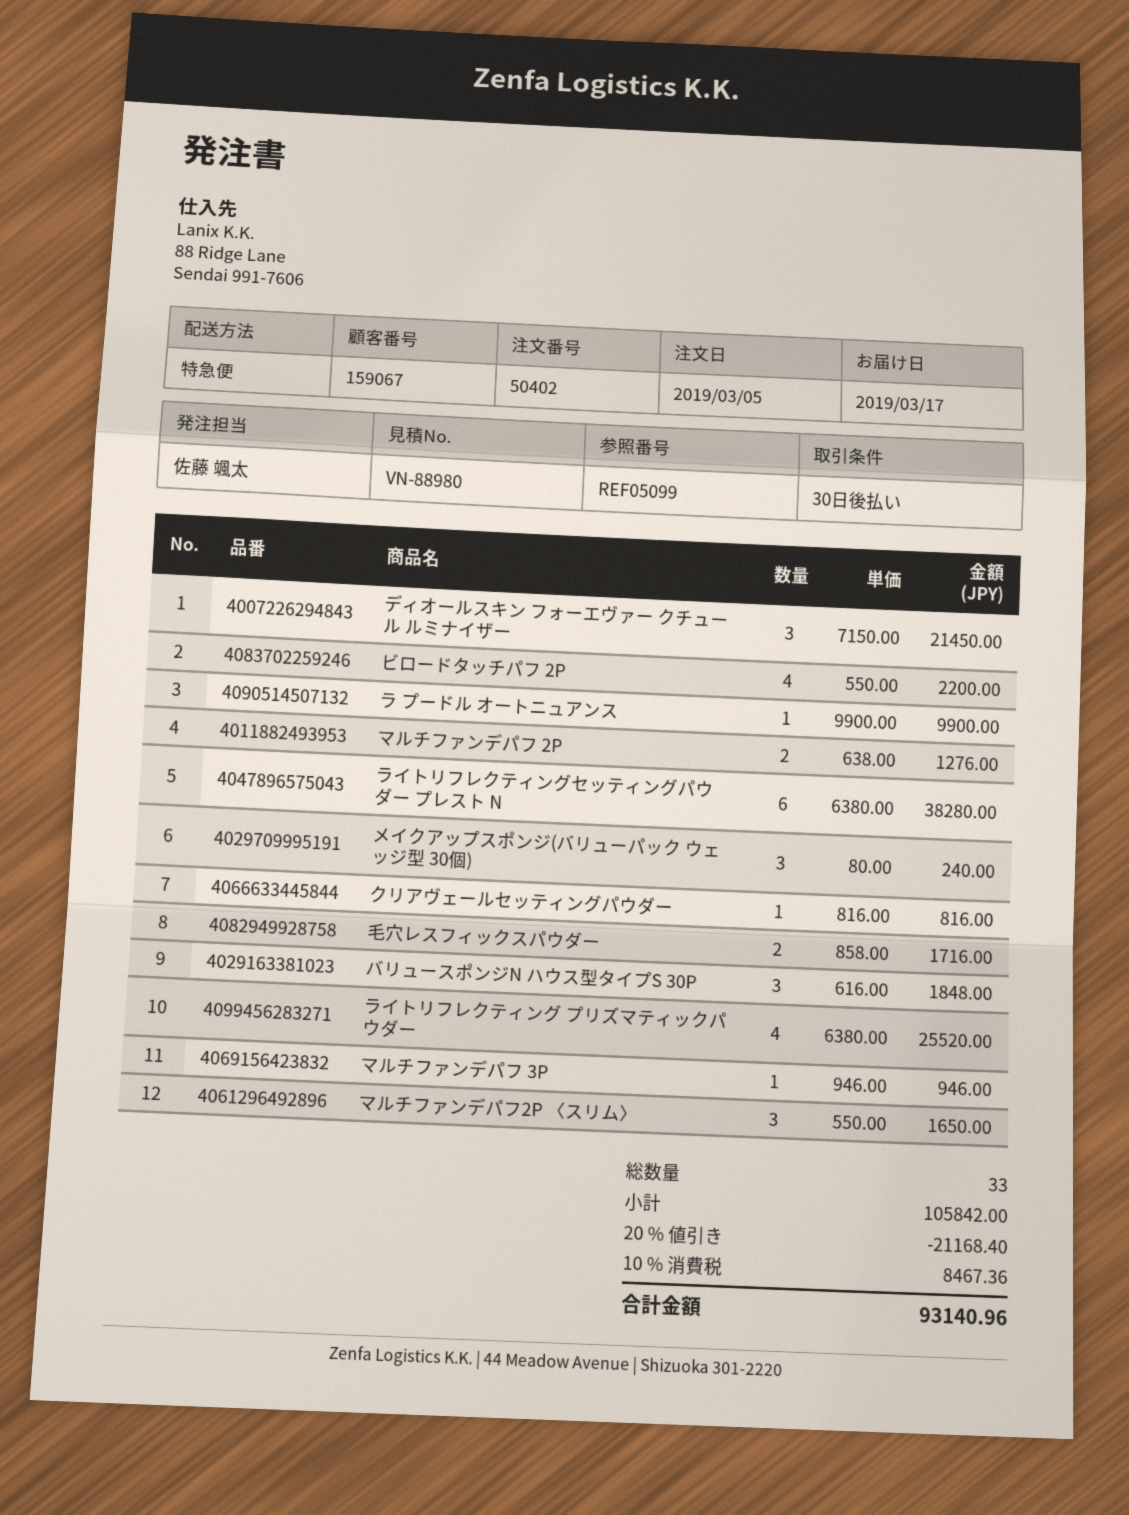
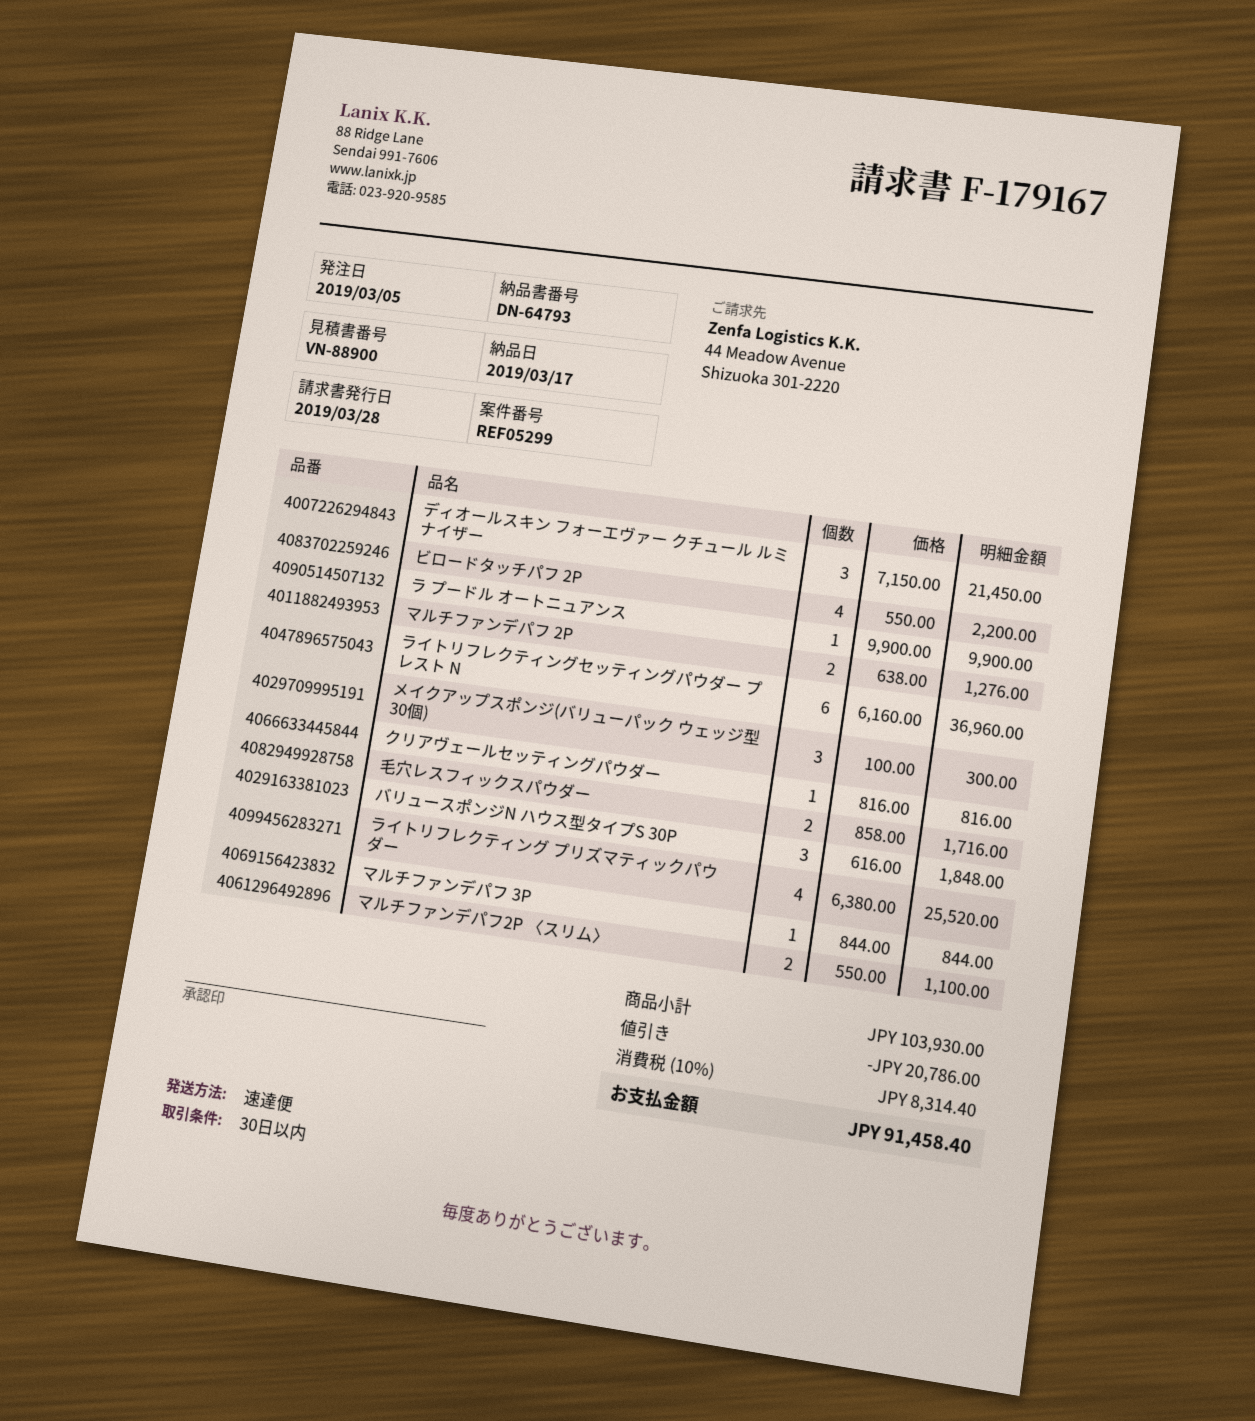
quote number: VN-88980 -> VN-88900
reference: REF05099 -> REF05299
ライトリフレクティングセッティングパウダー プレスト N: 6 x 6380.00 = 38280.00 -> 6 x 6160.00 = 36960.00
メイクアップスポンジ(バリューパック ウェッジ型 30個): 3 x 80.00 = 240.00 -> 3 x 100.00 = 300.00
マルチファンデパフ 3P: 1 x 946.00 = 946.00 -> 1 x 844.00 = 844.00
マルチファンデパフ2P 〈スリム〉: 3 x 550.00 = 1650.00 -> 2 x 550.00 = 1100.00
subtotal: 105842.00 -> 103930.00
discount: 21168.40 -> 20786.00
tax: 10% = 8467.36 -> 10% = 8314.40
total: 93140.96 -> 91458.40

